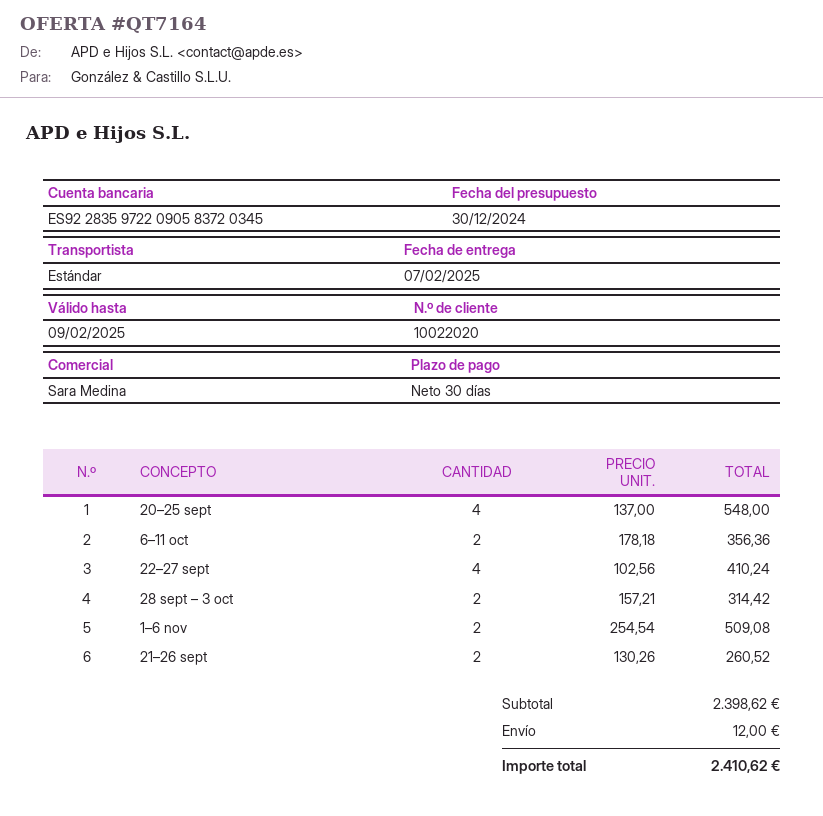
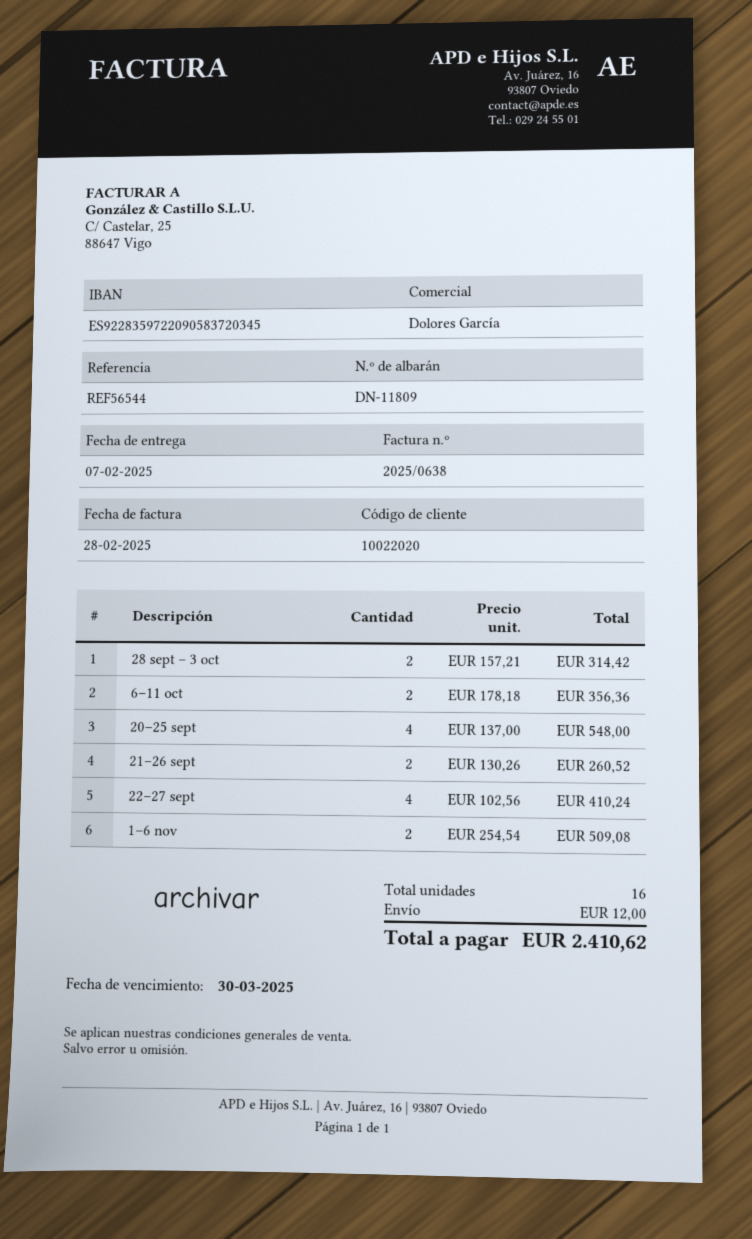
sales rep: Sara Medina -> Dolores García

